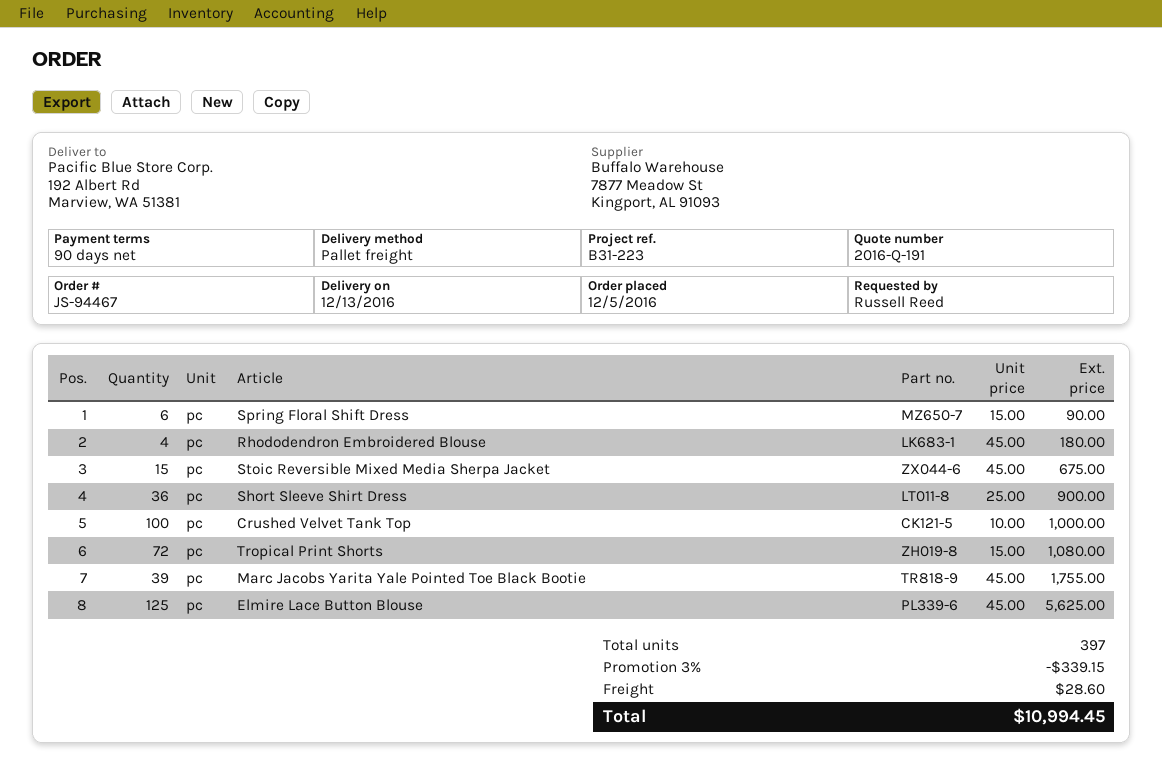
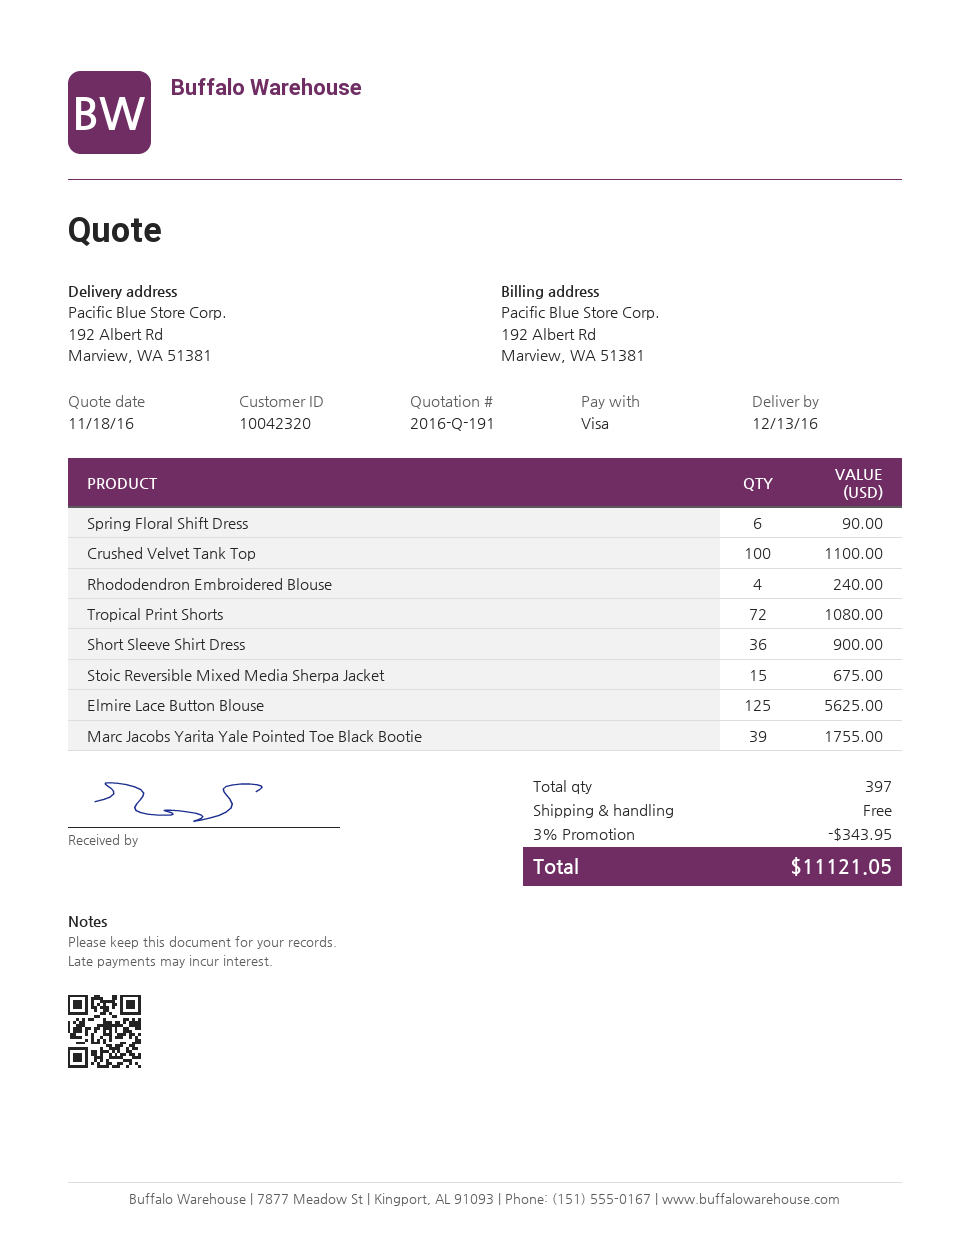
Rhododendron Embroidered Blouse: 4 for 180.00 -> 4 for 240.00
Crushed Velvet Tank Top: 100 for 1000.00 -> 100 for 1100.00
discount: 3% = 339.15 -> 3% = 343.95
shipping: 28.60 -> 0.00
total: 10994.45 -> 11121.05

